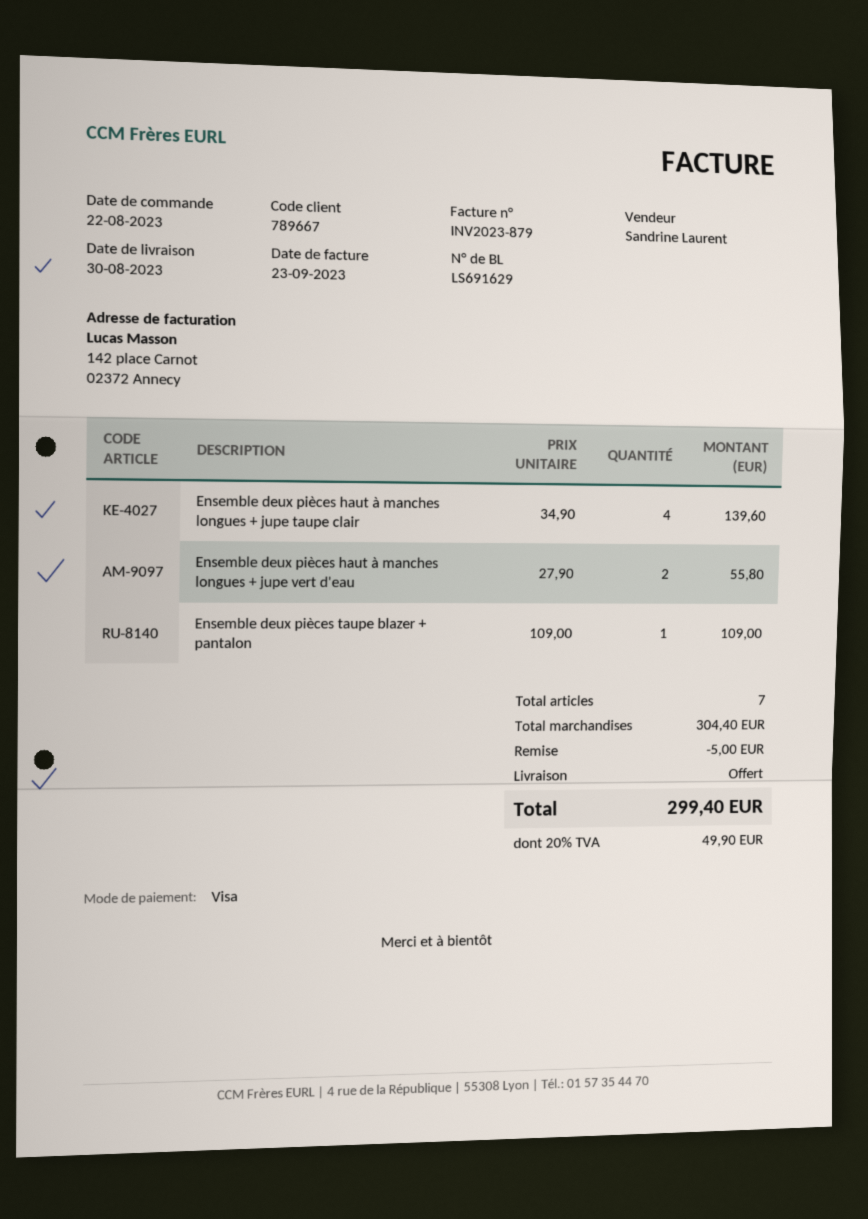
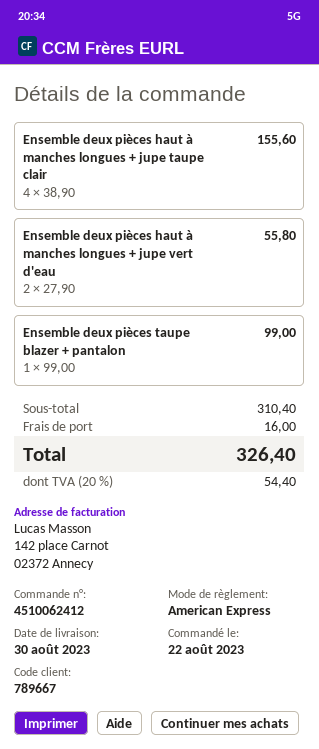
payment method: Visa -> American Express
Ensemble deux pièces haut à manches longues + jupe taupe clair: 4 x 34.90 = 139.60 -> 4 x 38.90 = 155.60
Ensemble deux pièces taupe blazer + pantalon: 1 x 109.00 = 109.00 -> 1 x 99.00 = 99.00
subtotal: 304.40 -> 310.40
discount: 5.00 -> none
shipping: 0.00 -> 16.00
tax: 20% = 49.90 -> 20% = 54.40
total: 299.40 -> 326.40

